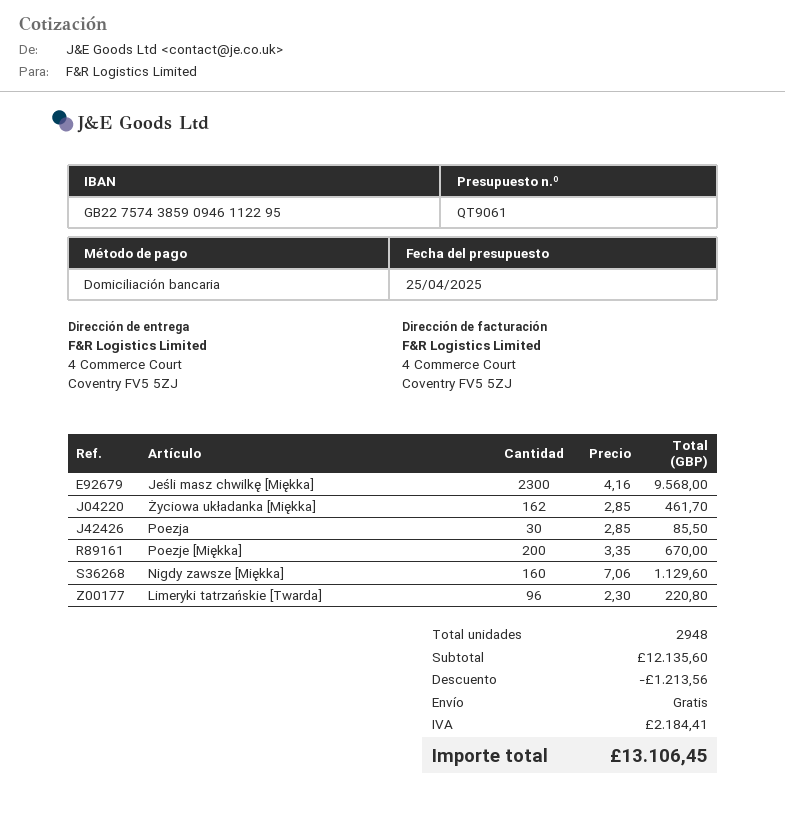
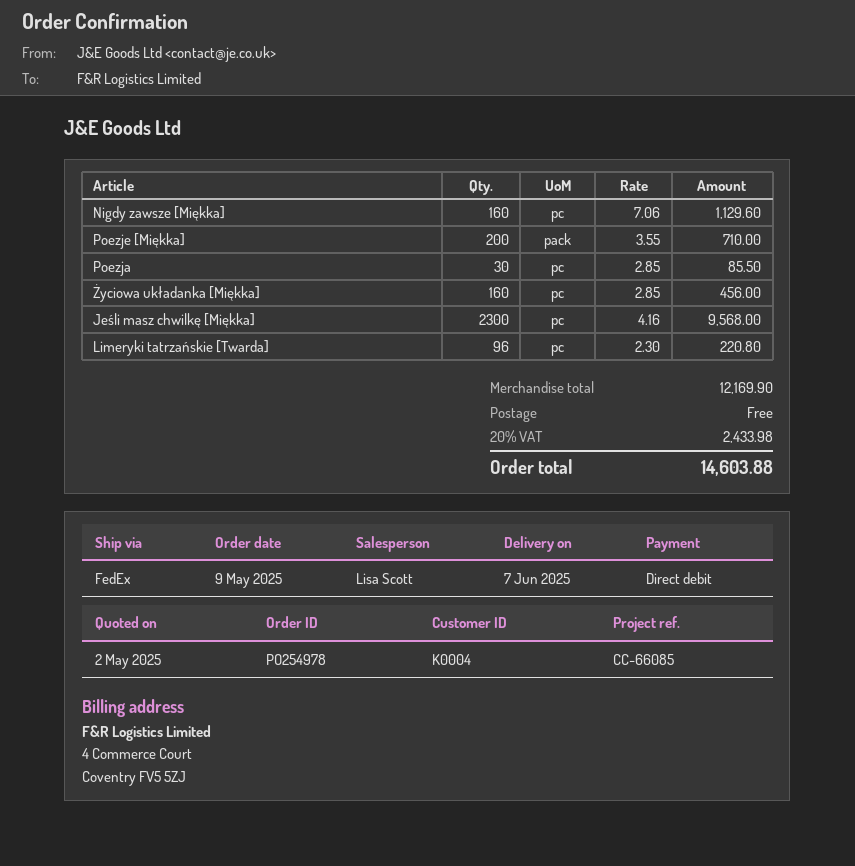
quote date: 2025-04-25 -> 2025-05-02
Życiowa układanka [Miękka]: 162 x 2.85 = 461.70 -> 160 x 2.85 = 456.00
Poezje [Miękka]: 200 x 3.35 = 670.00 -> 200 x 3.55 = 710.00
subtotal: 12135.60 -> 12169.90
discount: 1213.56 -> none
tax: 2184.41 -> 2433.98
total: 13106.45 -> 14603.88

